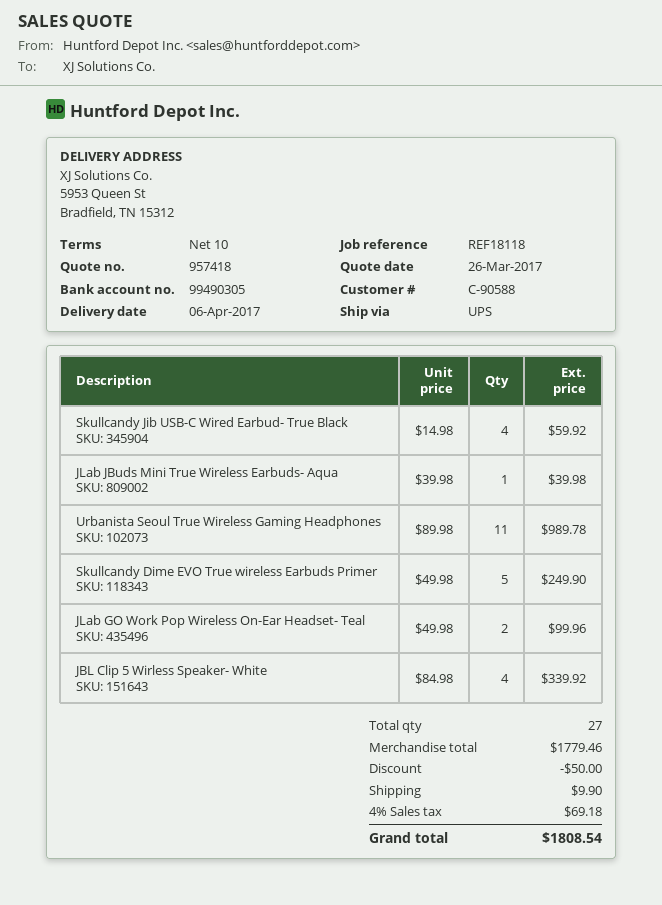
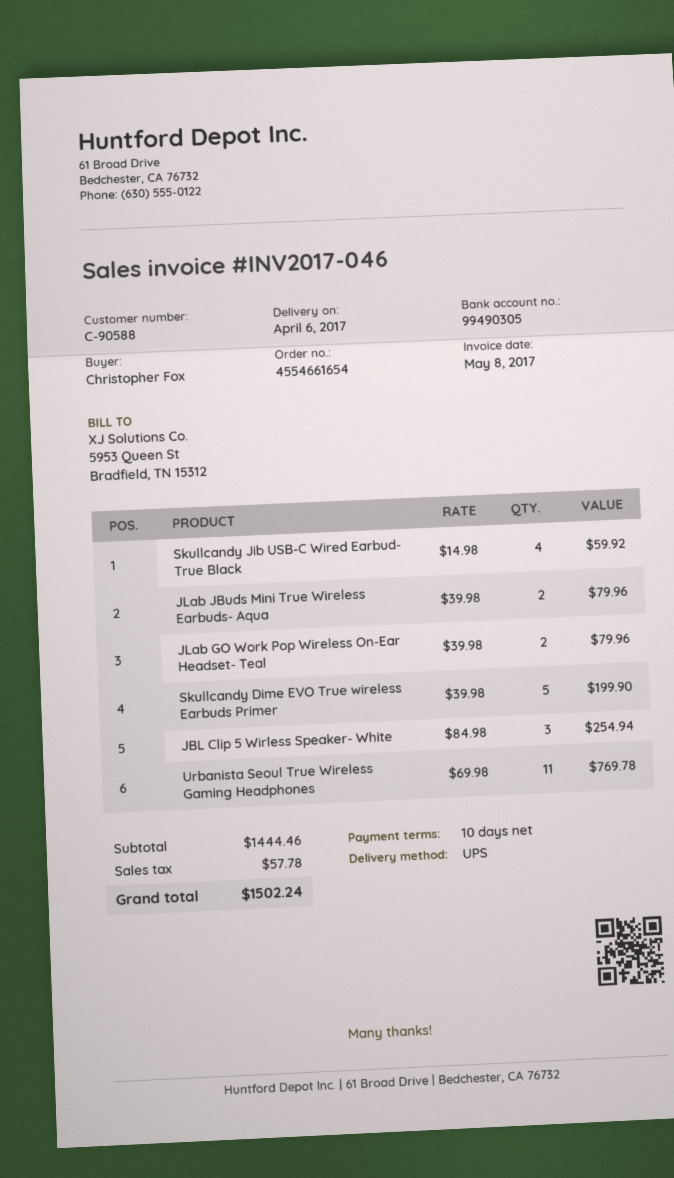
JLab JBuds Mini True Wireless Earbuds- Aqua: 1 x 39.98 = 39.98 -> 2 x 39.98 = 79.96
Urbanista Seoul True Wireless Gaming Headphones: 11 x 89.98 = 989.78 -> 11 x 69.98 = 769.78
Skullcandy Dime EVO True wireless Earbuds Primer: 5 x 49.98 = 249.90 -> 5 x 39.98 = 199.90
JLab GO Work Pop Wireless On-Ear Headset- Teal: 2 x 49.98 = 99.96 -> 2 x 39.98 = 79.96
JBL Clip 5 Wirless Speaker- White: 4 x 84.98 = 339.92 -> 3 x 84.98 = 254.94
subtotal: 1779.46 -> 1444.46
discount: 50.00 -> none
shipping: 9.90 -> none
tax: 69.18 -> 57.78
total: 1808.54 -> 1502.24

